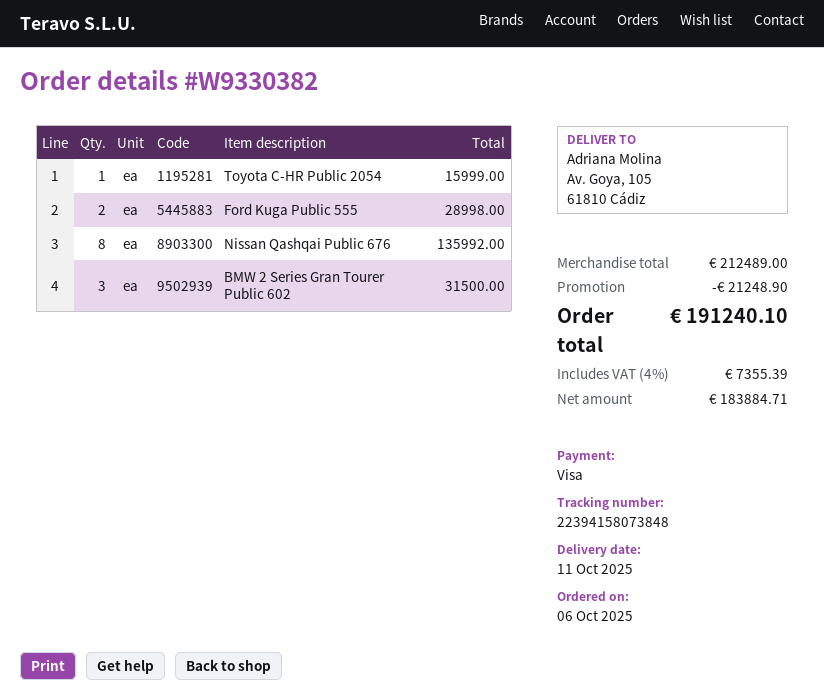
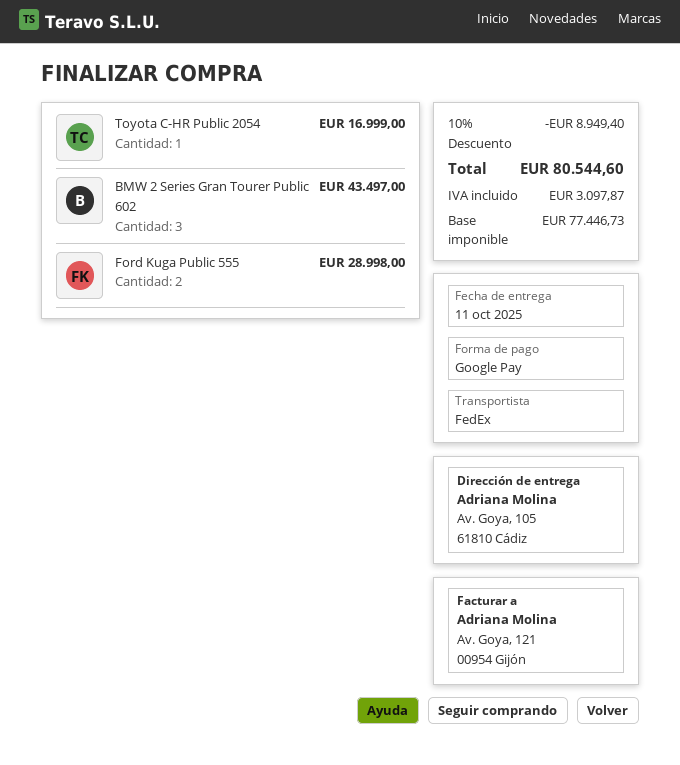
payment method: Visa -> Google Pay
Toyota C-HR Public 2054: 1 for 15999.00 -> 1 for 16999.00
Nissan Qashqai Public 676: 8 for 135992.00 -> none
BMW 2 Series Gran Tourer Public 602: 3 for 31500.00 -> 3 for 43497.00
discount: 21248.90 -> 8949.40
net: 183884.71 -> 77446.73
tax: 7355.39 -> 3097.87
total: 191240.10 -> 80544.60

